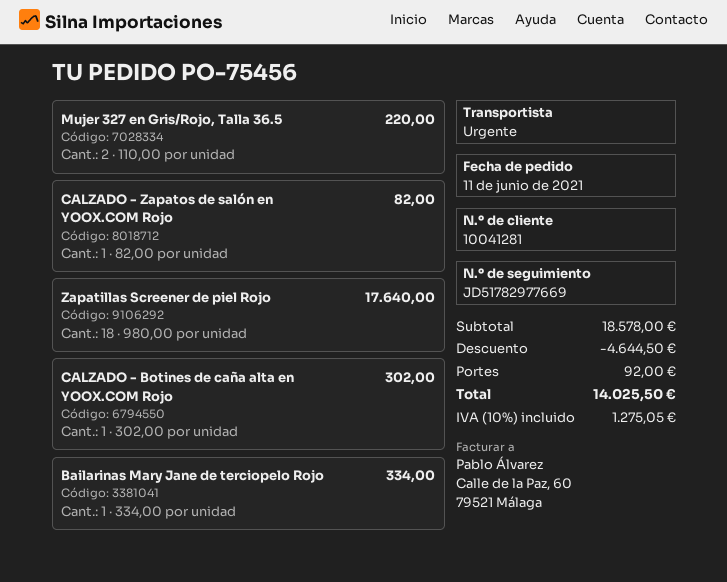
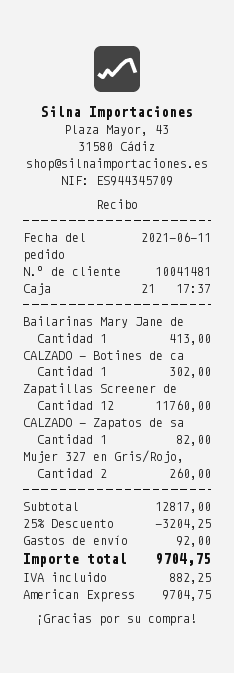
customer number: 10041281 -> 10041481
Mujer 327 en Gris/Rojo, Talla 36.5: 2 for 220.00 -> 2 for 260.00
Zapatillas Screener de piel Rojo: 18 for 17640.00 -> 12 for 11760.00
Bailarinas Mary Jane de terciopelo Rojo: 1 for 334.00 -> 1 for 413.00
subtotal: 18578.00 -> 12817.00
discount: 4644.50 -> 3204.25
tax: 1275.05 -> 882.25
total: 14025.50 -> 9704.75

